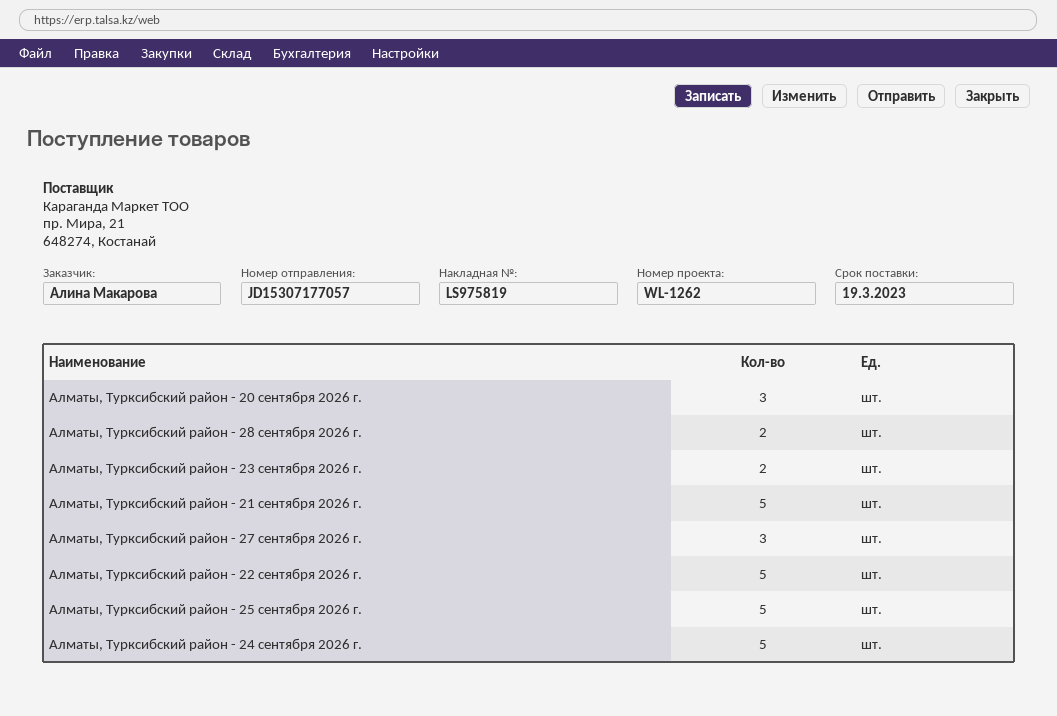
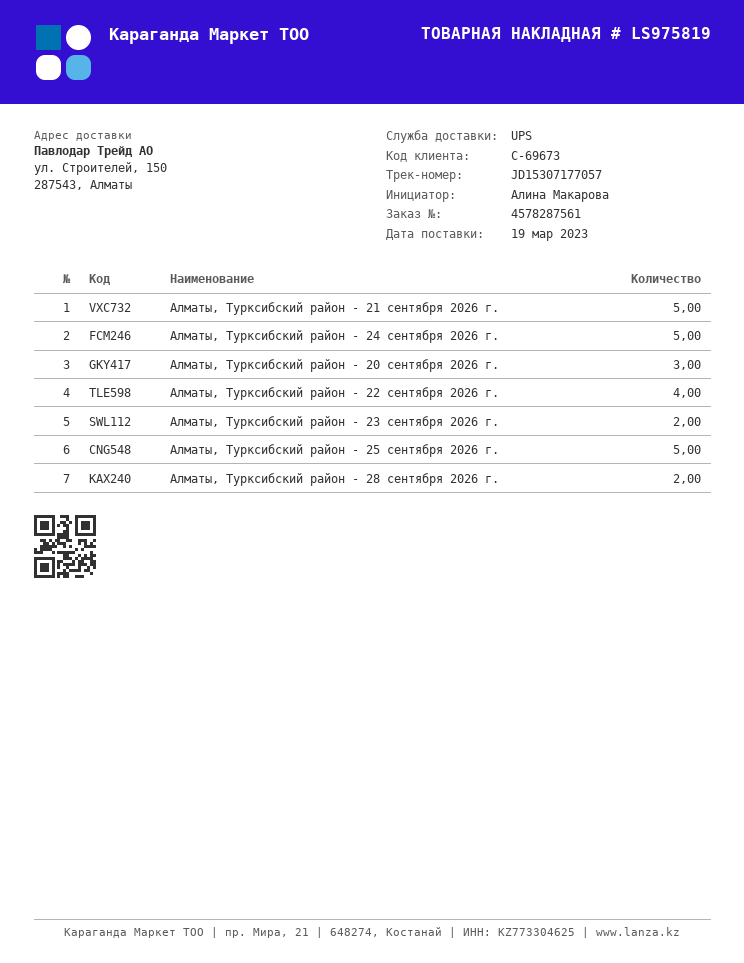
Алматы, Турксибский район - 27 сентября 2026 г.: 3 -> none
Алматы, Турксибский район - 22 сентября 2026 г.: 5 -> 4

